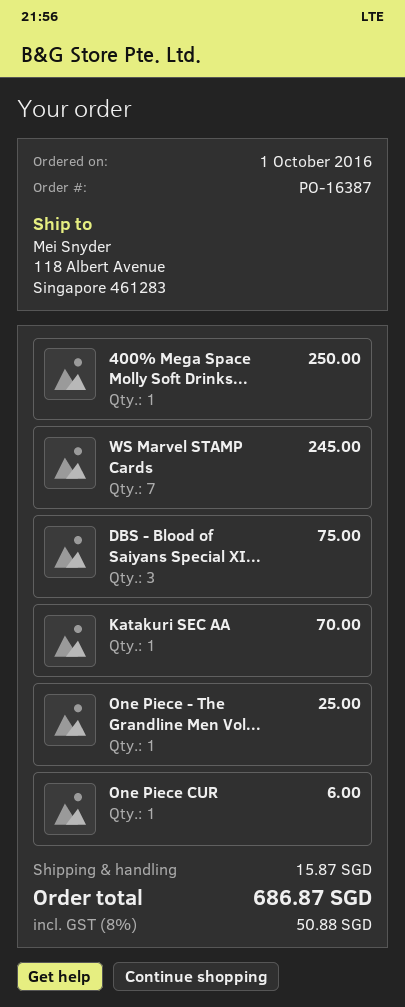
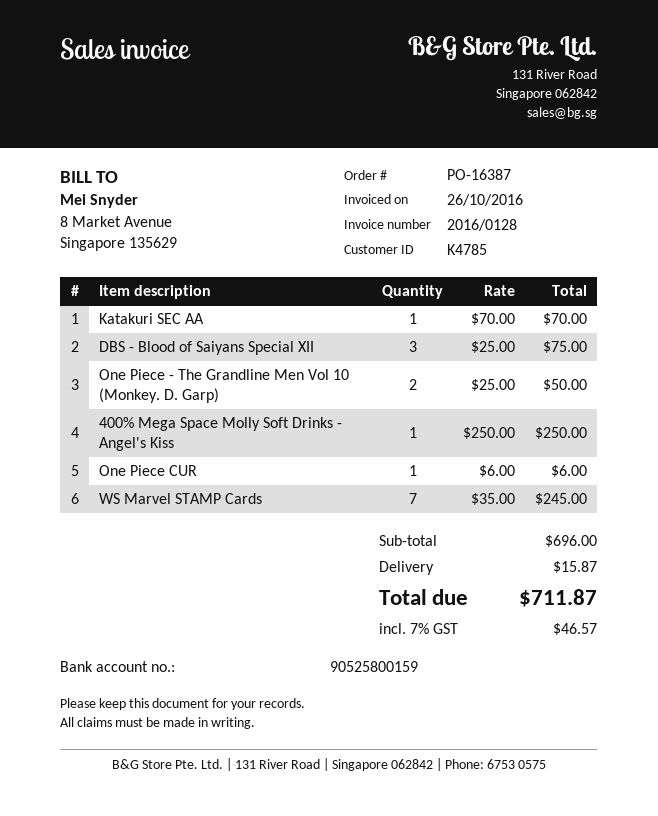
One Piece - The Grandline Men Vol...: 1 for 25.00 -> 2 for 50.00
tax: 8% = 50.88 -> 7% = 46.57
total: 686.87 -> 711.87

